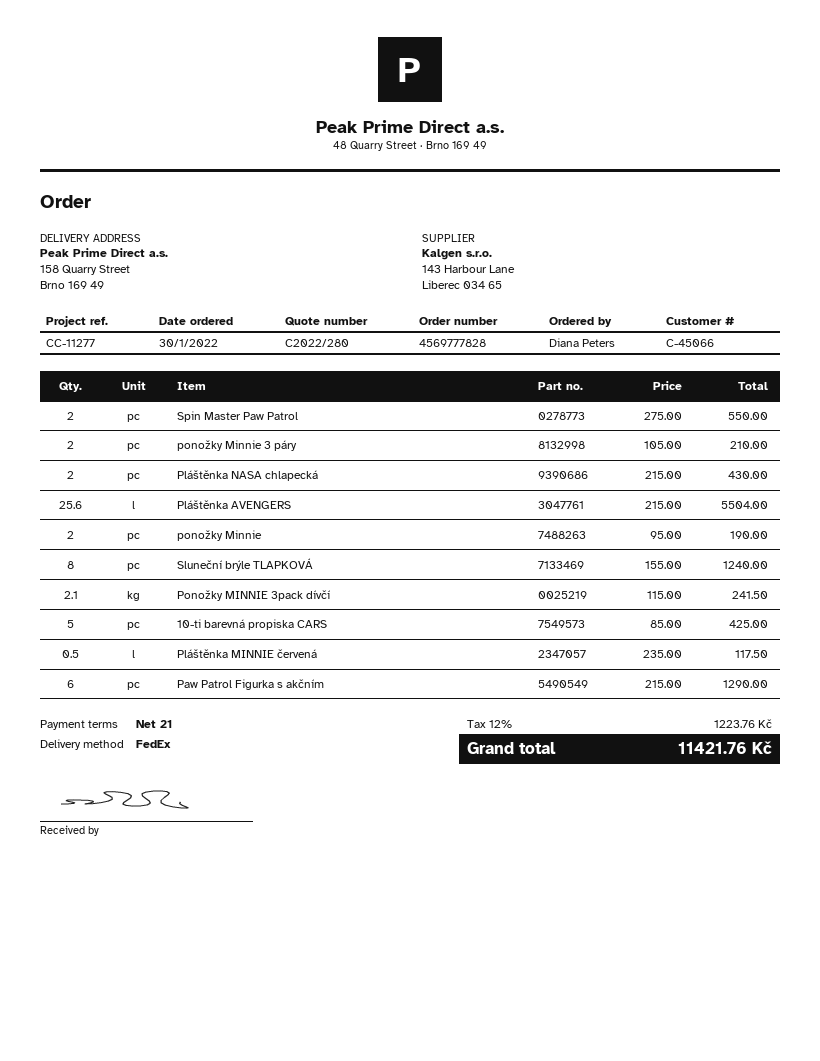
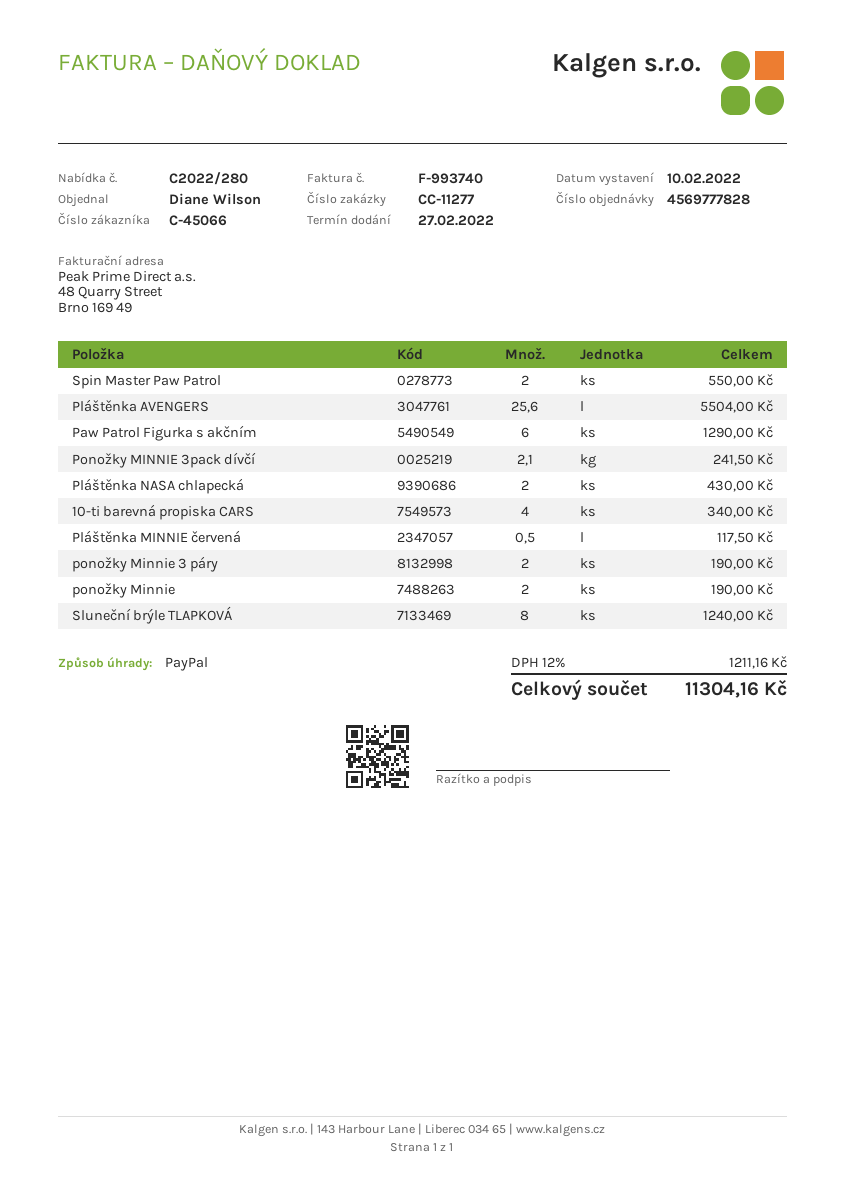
ordered by: Diana Peters -> Diane Wilson
ponožky Minnie 3 páry: 2 for 210.00 -> 2 for 190.00
10-ti barevná propiska CARS: 5 for 425.00 -> 4 for 340.00
tax: 12% = 1223.76 -> 12% = 1211.16
total: 11421.76 -> 11304.16

